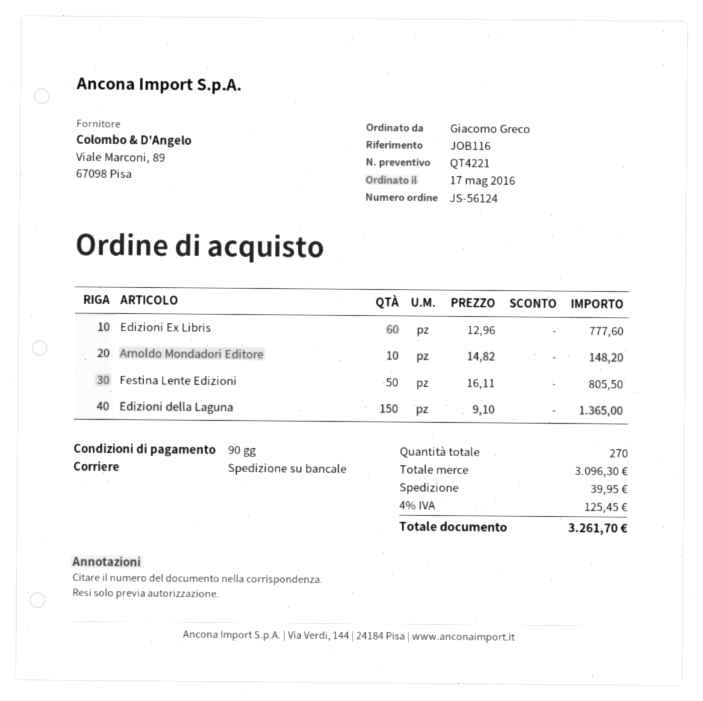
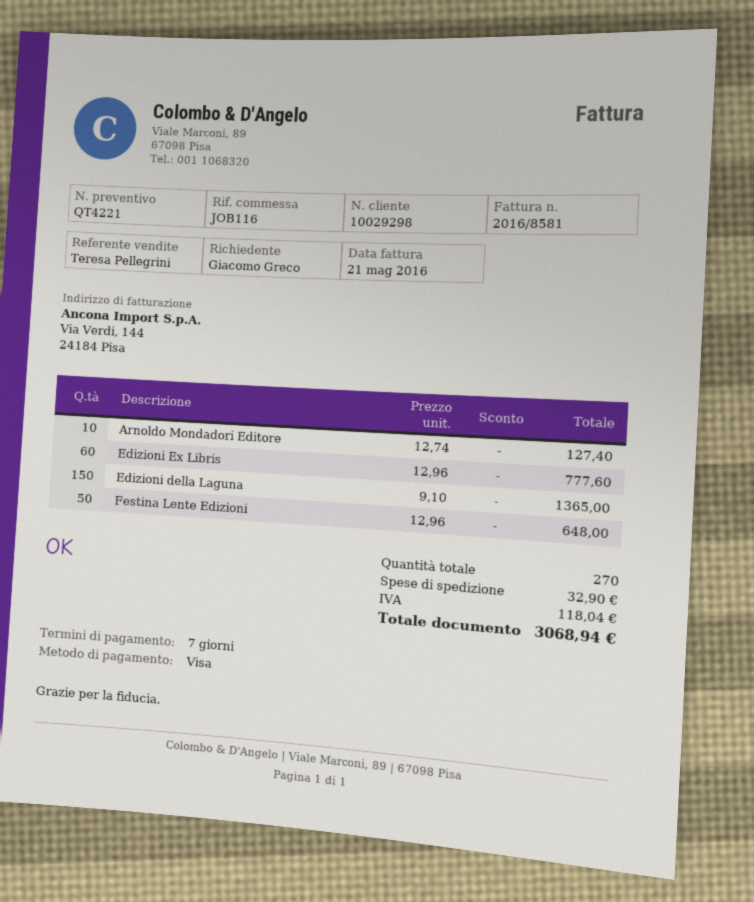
payment terms: 90 days -> 7 days
Arnoldo Mondadori Editore: 10 x 14.82 = 148.20 -> 10 x 12.74 = 127.40
Festina Lente Edizioni: 50 x 16.11 = 805.50 -> 50 x 12.96 = 648.00
shipping: 39.95 -> 32.90
tax: 125.45 -> 118.04
total: 3261.70 -> 3068.94

